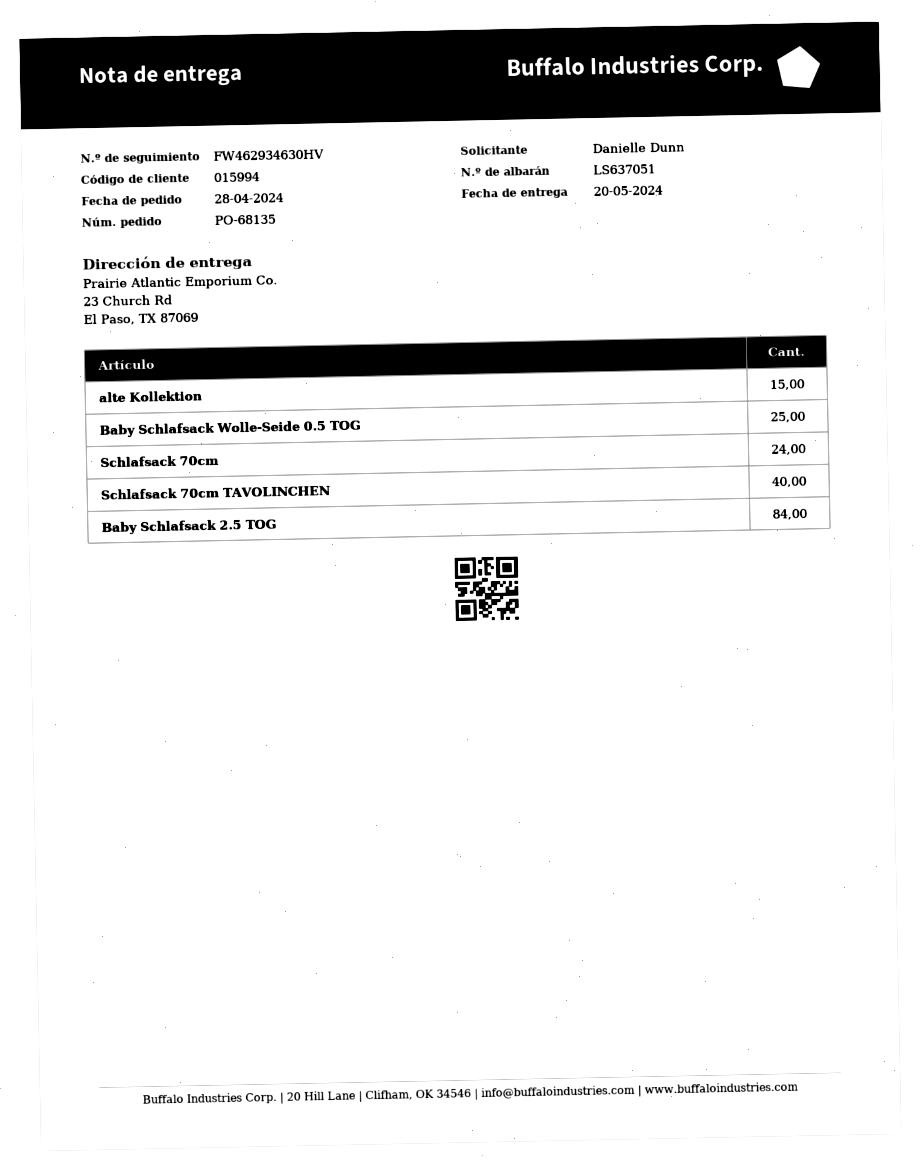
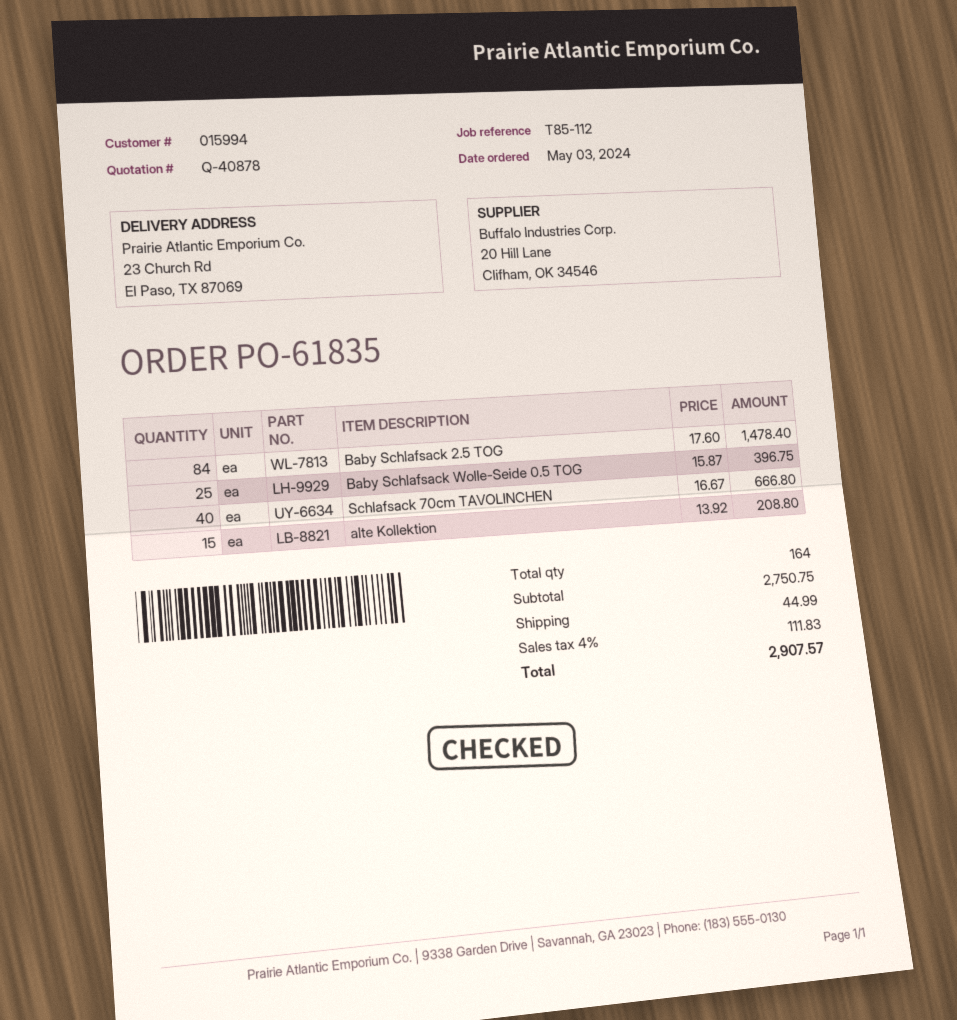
order number: PO-68135 -> PO-61835
order date: 2024-04-28 -> 2024-05-03
Schlafsack 70cm: 24 -> none

